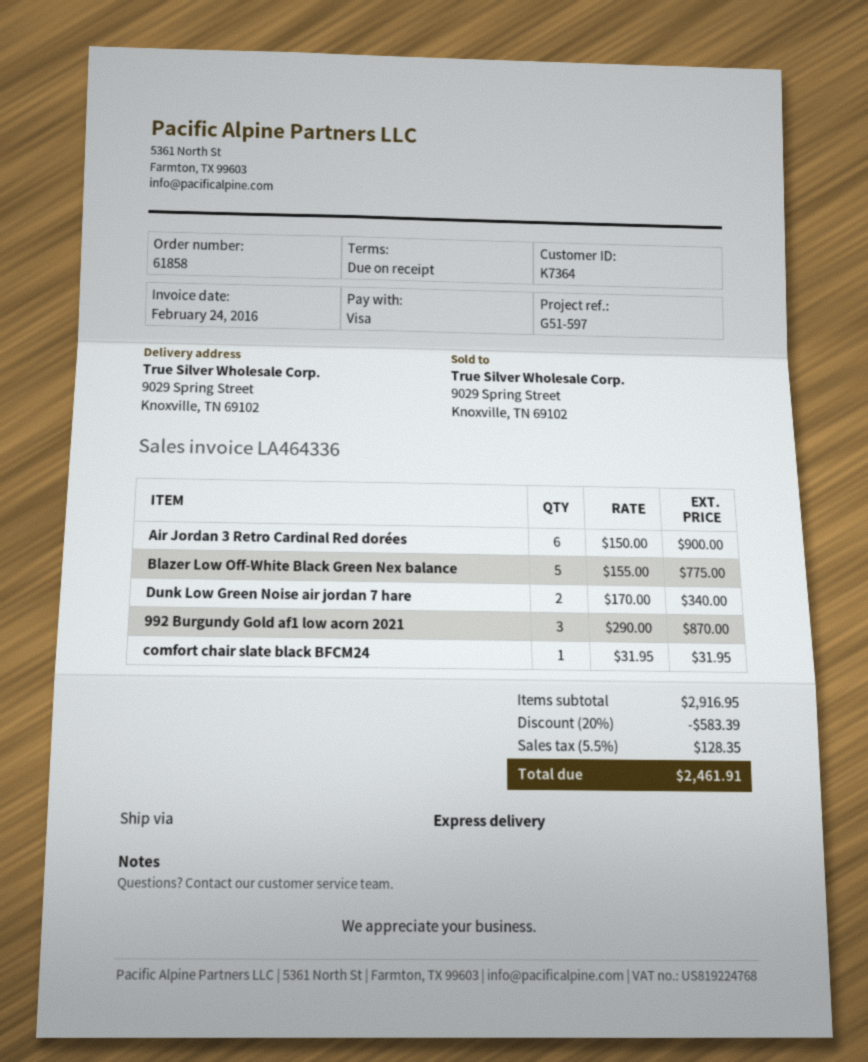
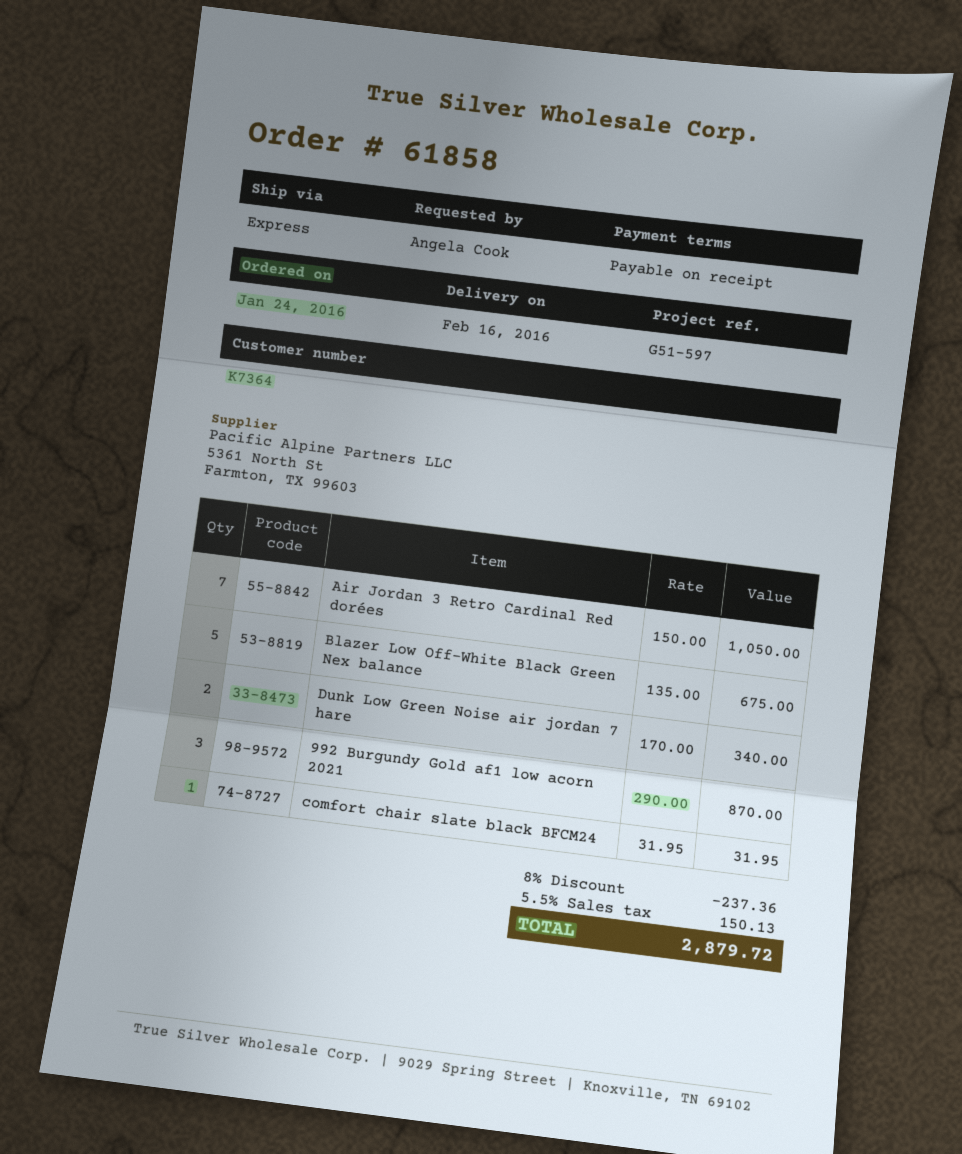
Air Jordan 3 Retro Cardinal Red dorées: 6 x 150.00 = 900.00 -> 7 x 150.00 = 1050.00
Blazer Low Off-White Black Green Nex balance: 5 x 155.00 = 775.00 -> 5 x 135.00 = 675.00
discount: 20% = 583.39 -> 8% = 237.36
tax: 5.5% = 128.35 -> 5.5% = 150.13
total: 2461.91 -> 2879.72

